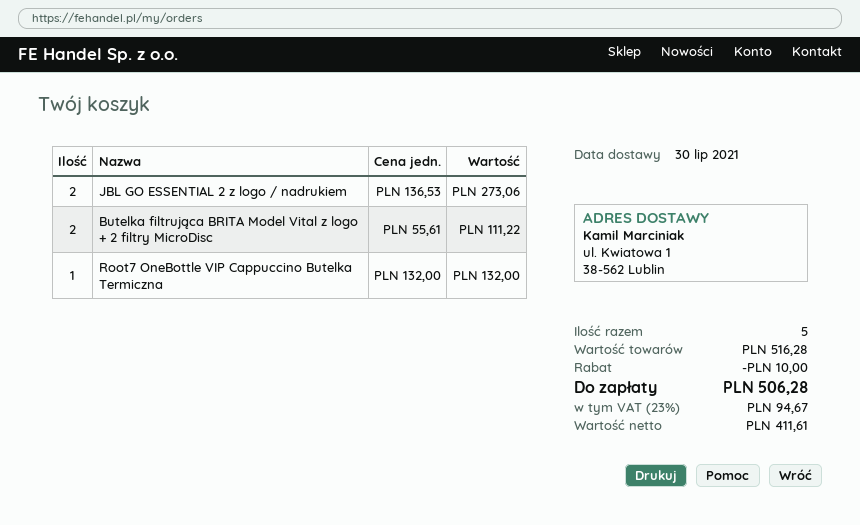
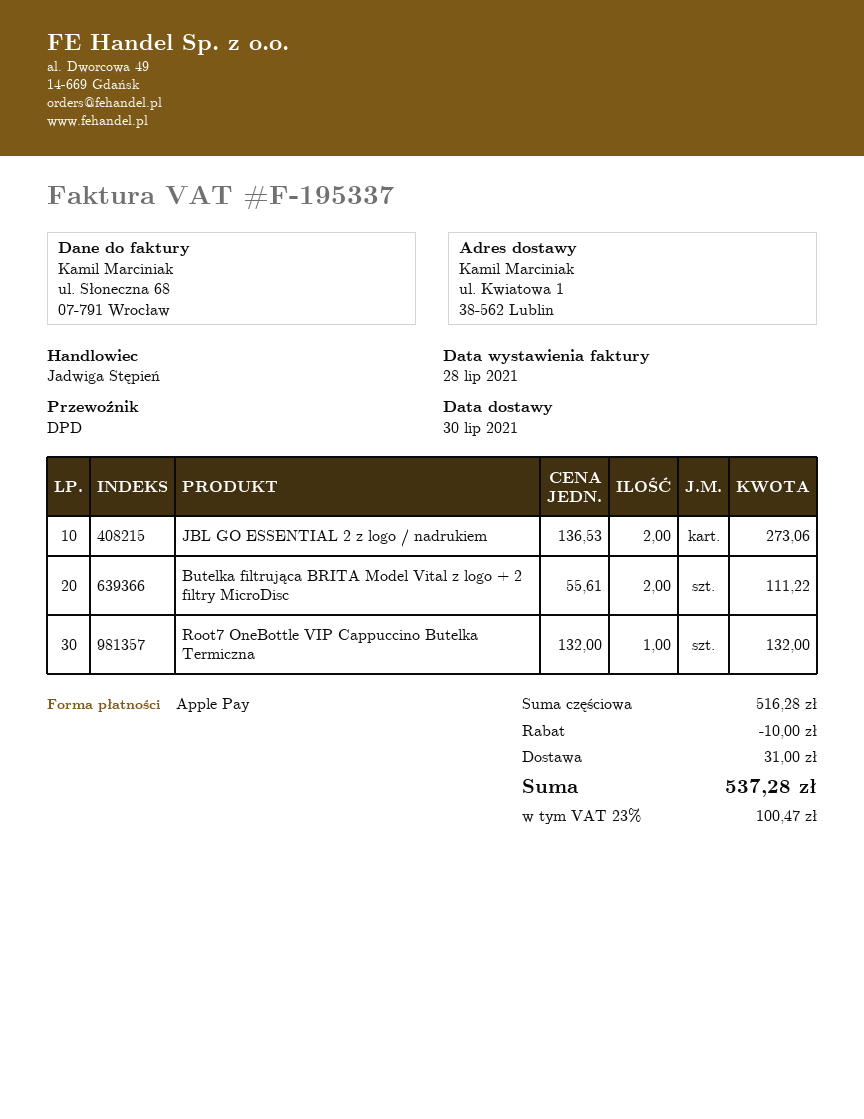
shipping: none -> 31.00
tax: 23% = 94.67 -> 23% = 100.47
total: 506.28 -> 537.28

